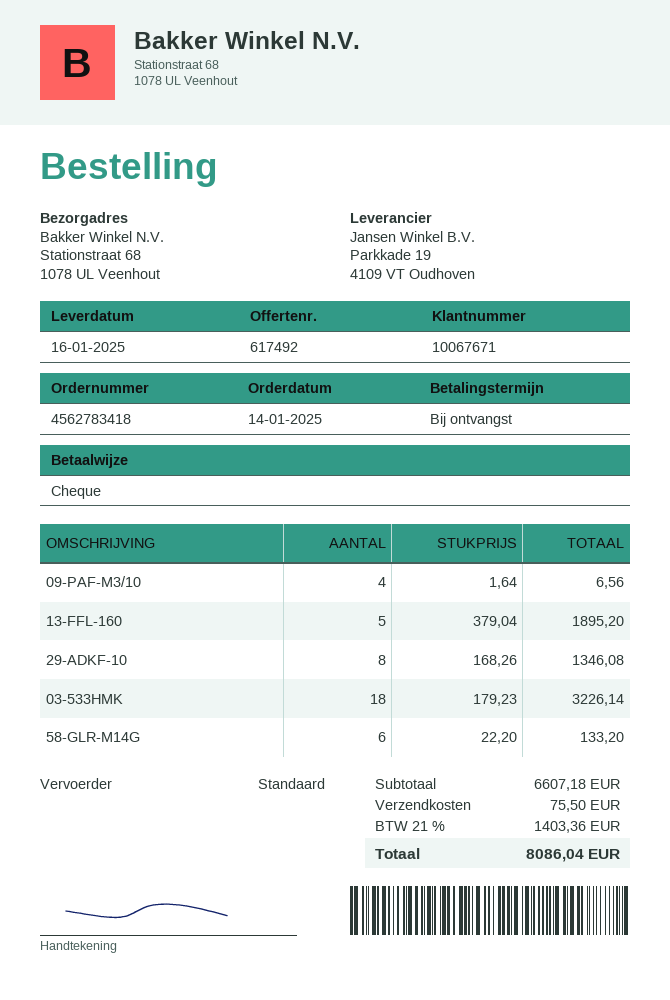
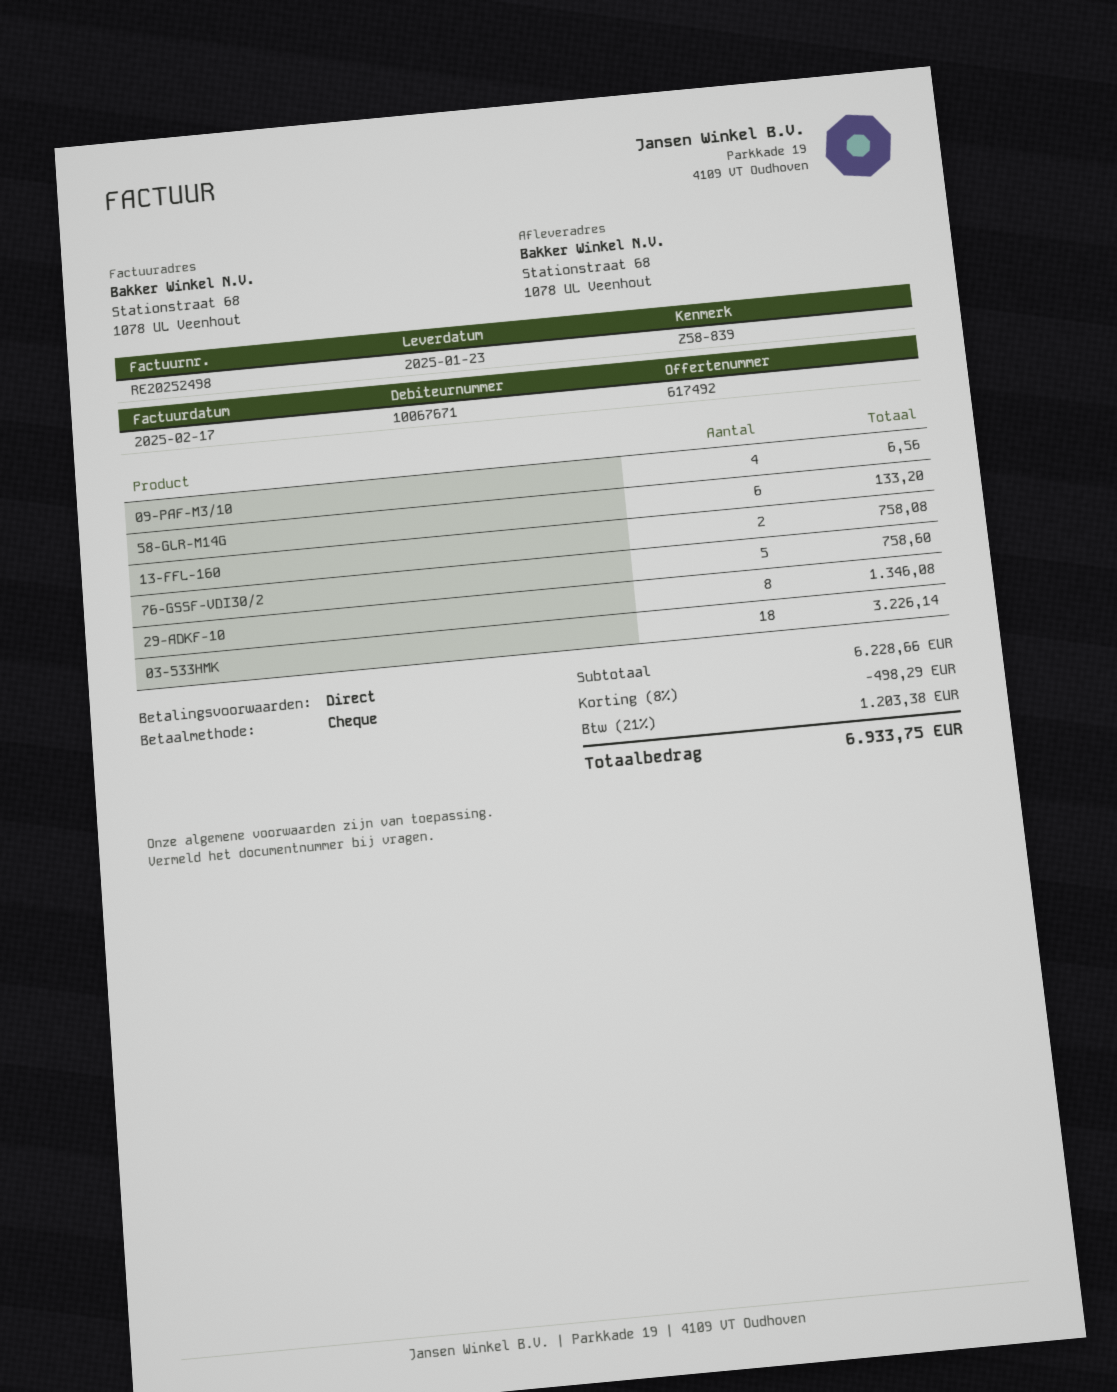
delivery date: 2025-01-16 -> 2025-01-23
13-FFL-160: 5 for 1895.20 -> 2 for 758.08
76-GSSF-VDI30/2: none -> 5 for 758.60
subtotal: 6607.18 -> 6228.66
discount: none -> 8% = 498.29
shipping: 75.50 -> none
tax: 21% = 1403.36 -> 21% = 1203.38
total: 8086.04 -> 6933.75

